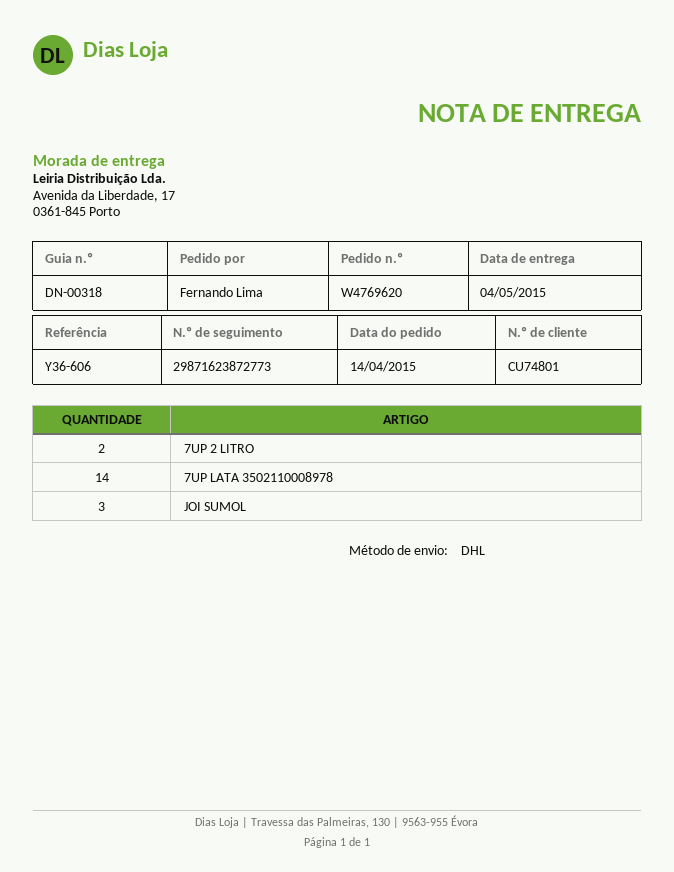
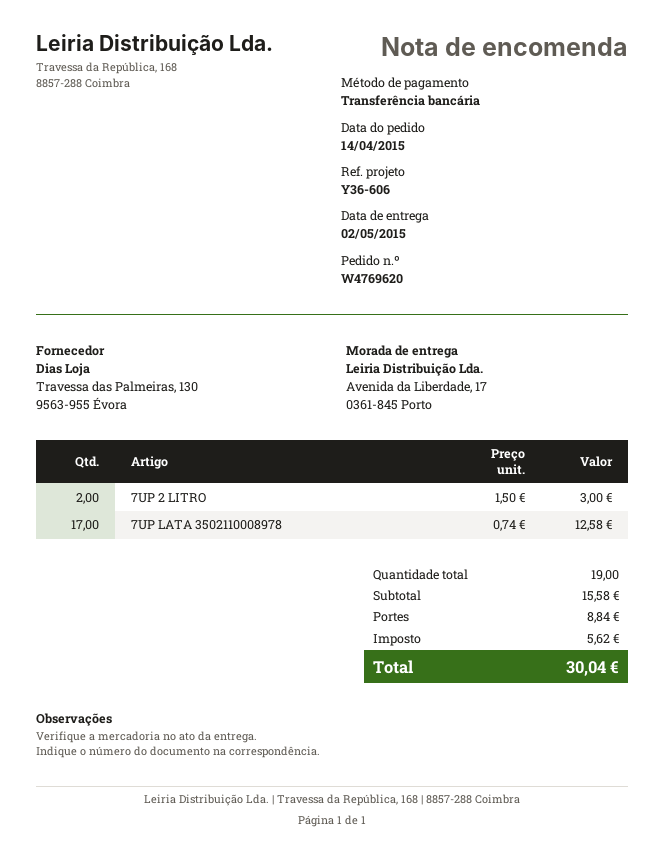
delivery date: 2015-05-04 -> 2015-05-02
7UP LATA 3502110008978: 14 -> 17
JOI SUMOL: 3 -> none

